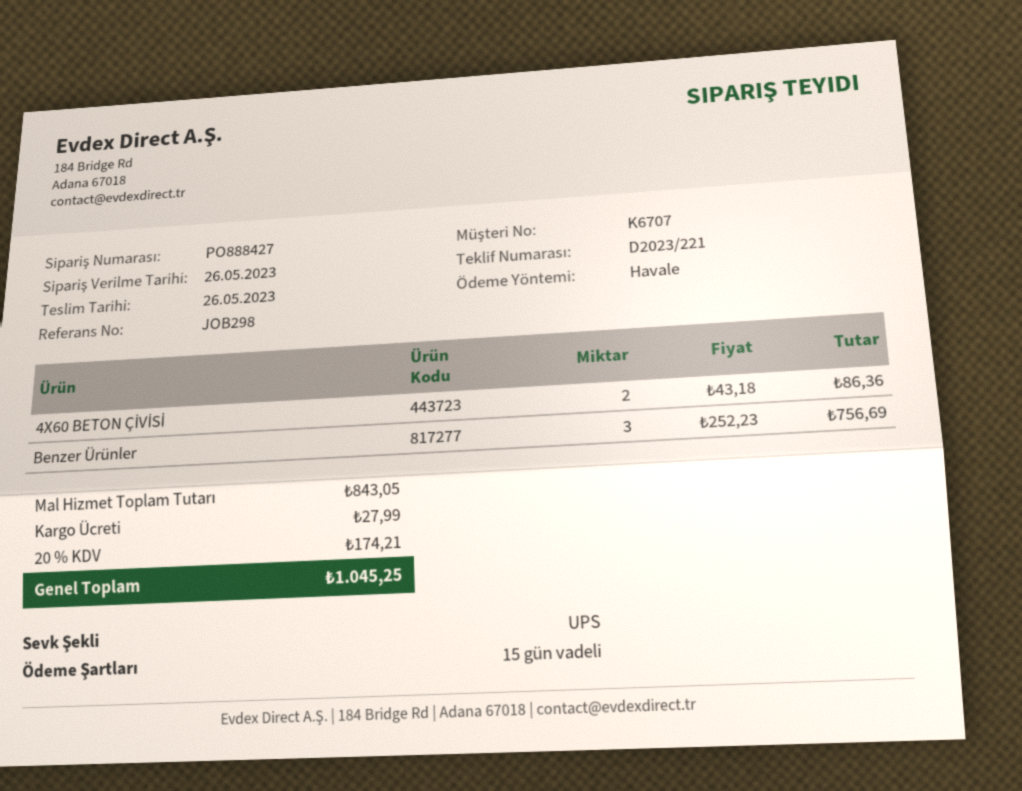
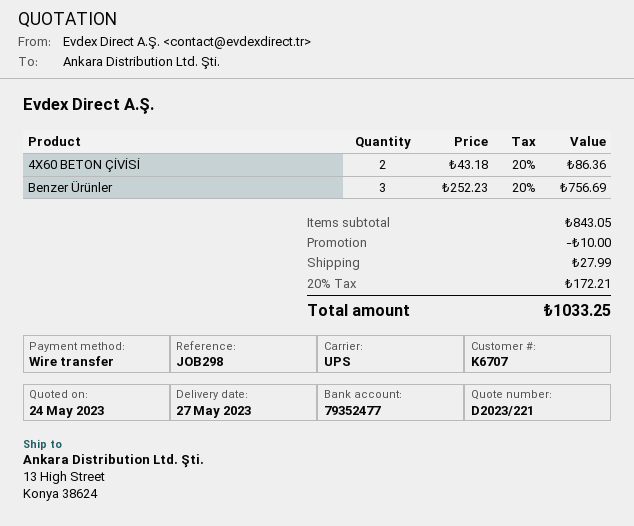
delivery date: 2023-05-26 -> 2023-05-27
discount: none -> 10.00
tax: 20% = 174.21 -> 20% = 172.21
total: 1045.25 -> 1033.25

